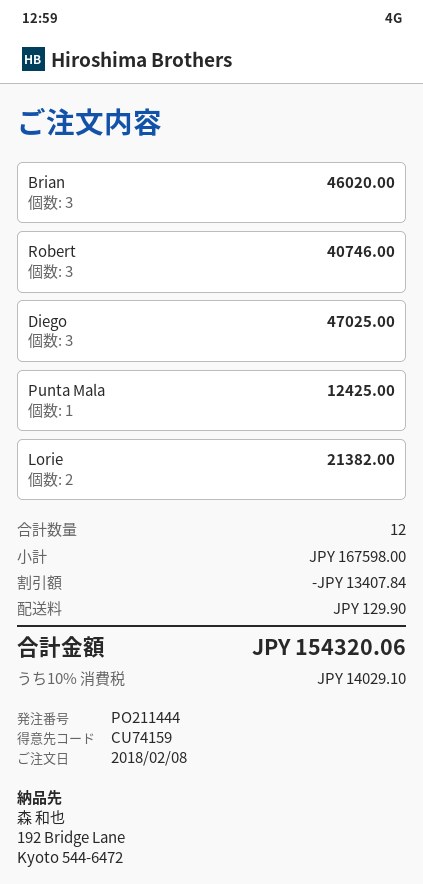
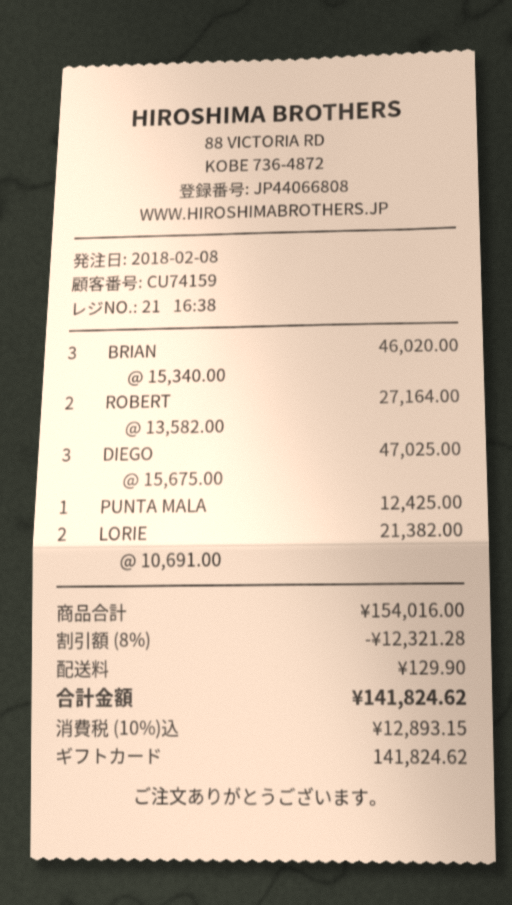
Robert: 3 for 40746.00 -> 2 for 27164.00
subtotal: 167598.00 -> 154016.00
discount: 13407.84 -> 12321.28
tax: 10% = 14029.10 -> 10% = 12893.15
total: 154320.06 -> 141824.62

